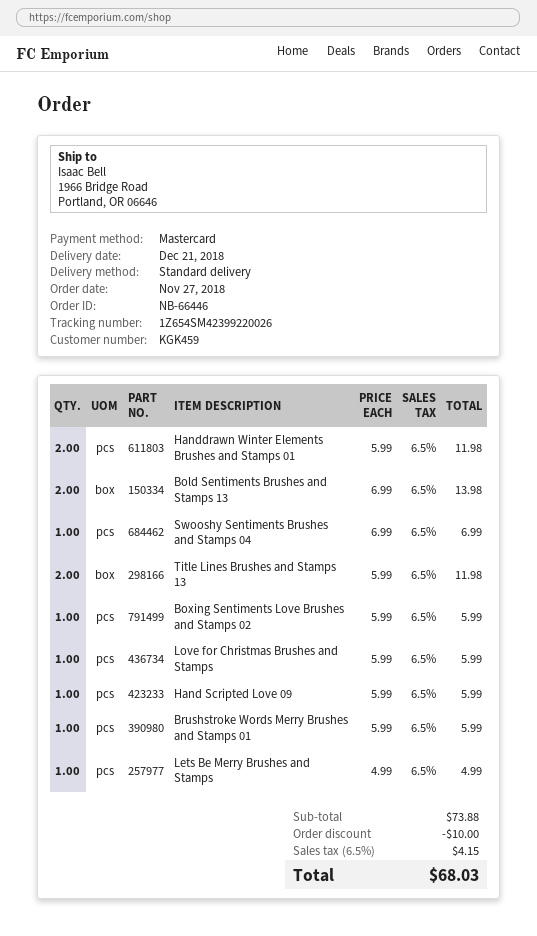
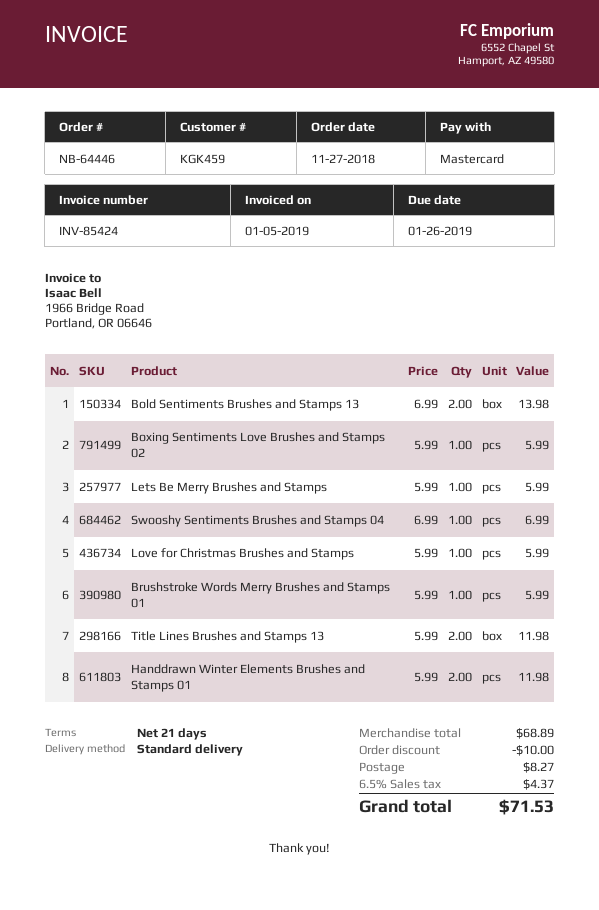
order number: NB-66446 -> NB-64446
Hand Scripted Love 09: 1 x 5.99 = 5.99 -> none
Lets Be Merry Brushes and Stamps: 1 x 4.99 = 4.99 -> 1 x 5.99 = 5.99
subtotal: 73.88 -> 68.89
shipping: none -> 8.27
tax: 6.5% = 4.15 -> 6.5% = 4.37
total: 68.03 -> 71.53

